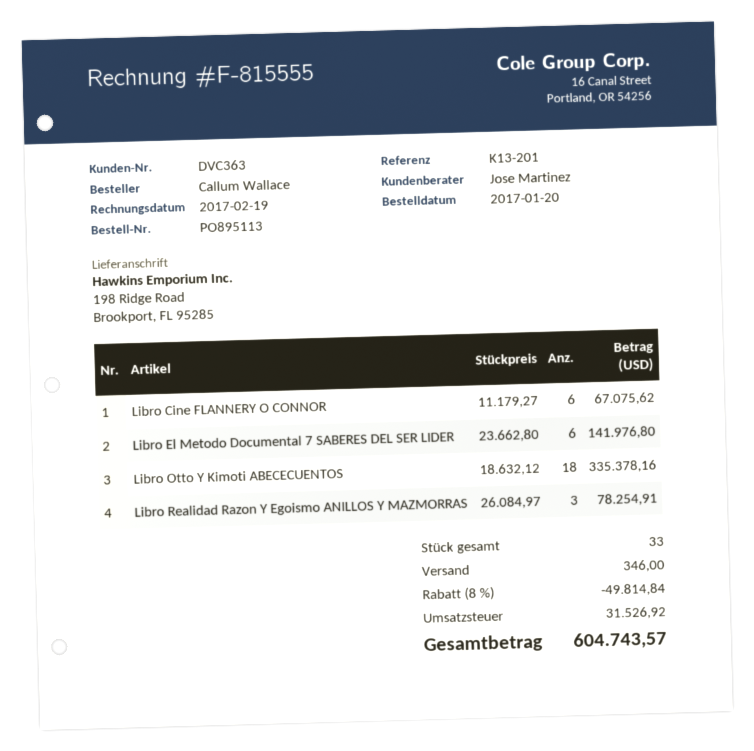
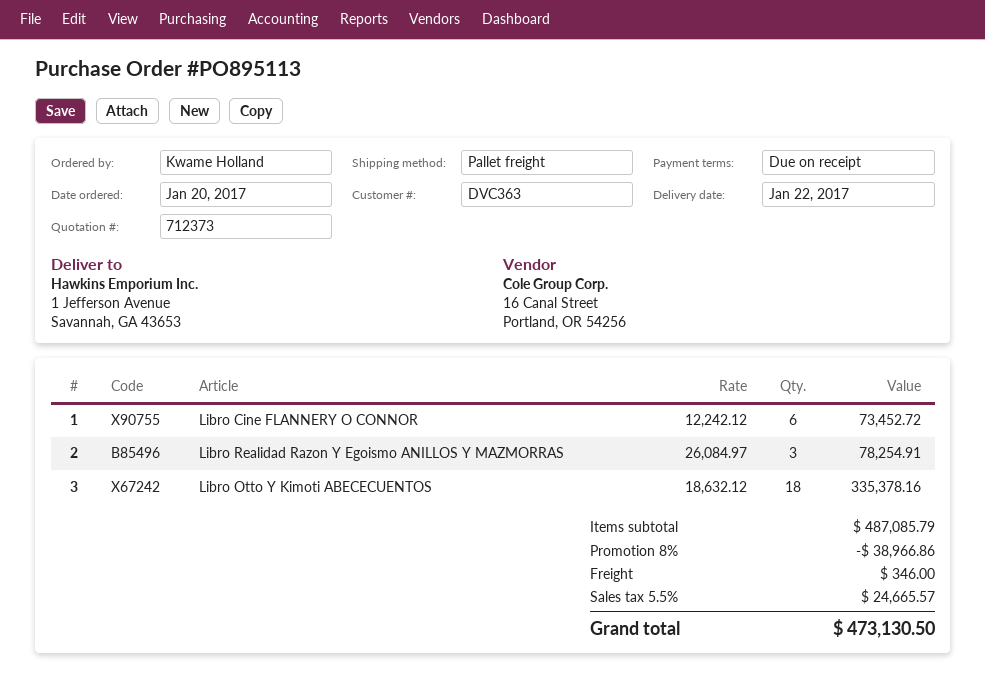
ordered by: Callum Wallace -> Kwame Holland
ship to: 198 Ridge Road, Brookport, FL 95285 -> 1 Jefferson Avenue, Savannah, GA 43653
Libro Cine FLANNERY O CONNOR: 6 x 11179.27 = 67075.62 -> 6 x 12242.12 = 73452.72
Libro El Metodo Documental 7 SABERES DEL SER LIDER: 6 x 23662.80 = 141976.80 -> none
discount: 8% = 49814.84 -> 8% = 38966.86
tax: 31526.92 -> 24665.57
total: 604743.57 -> 473130.50

